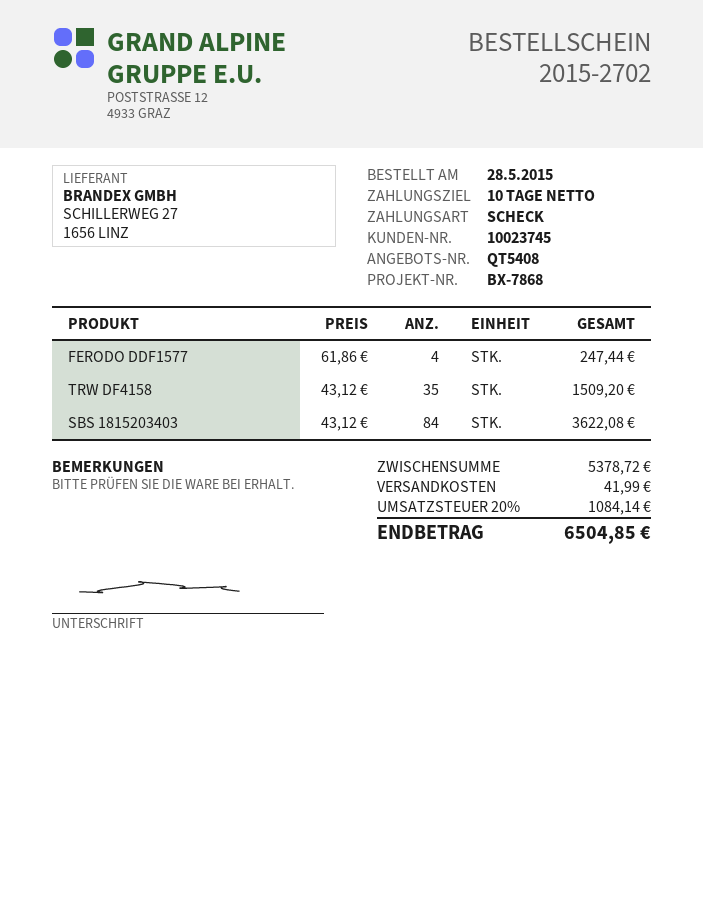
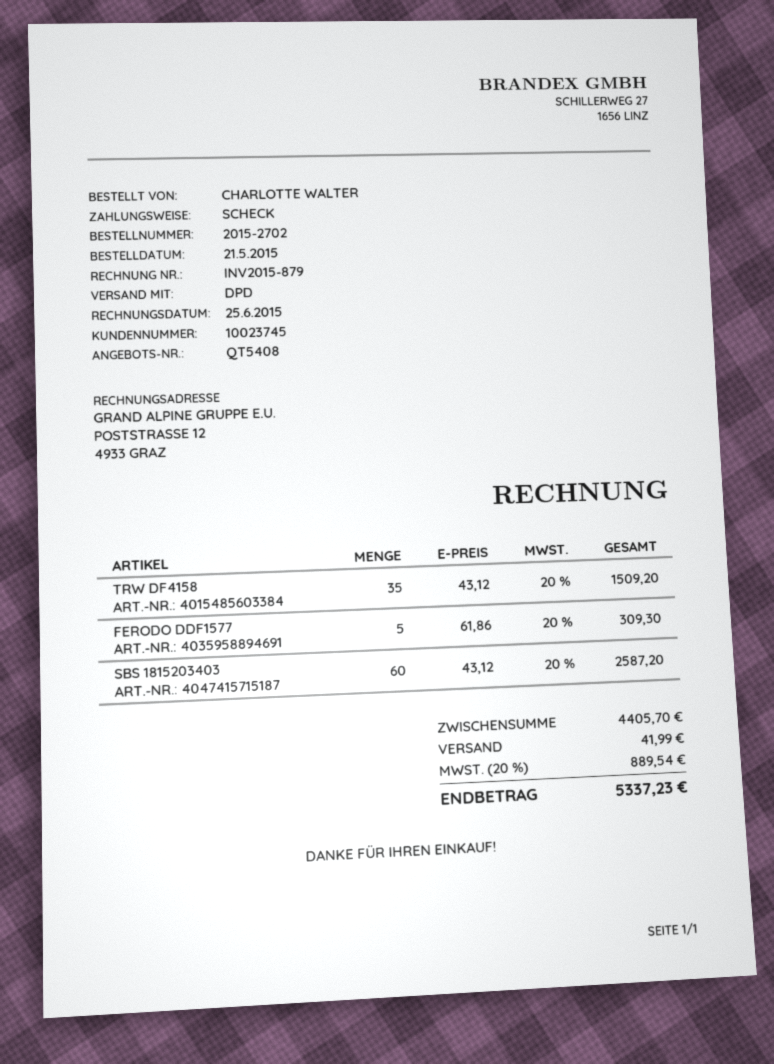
order date: 2015-05-28 -> 2015-05-21
FERODO DDF1577: 4 x 61.86 = 247.44 -> 5 x 61.86 = 309.30
SBS 1815203403: 84 x 43.12 = 3622.08 -> 60 x 43.12 = 2587.20
subtotal: 5378.72 -> 4405.70
tax: 20% = 1084.14 -> 20% = 889.54
total: 6504.85 -> 5337.23

